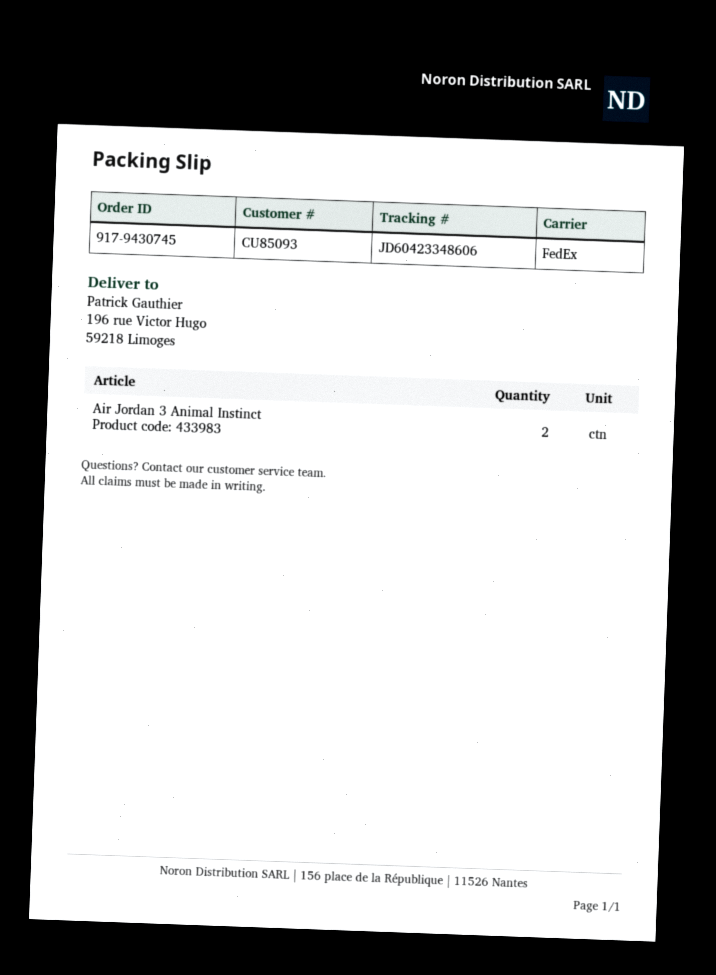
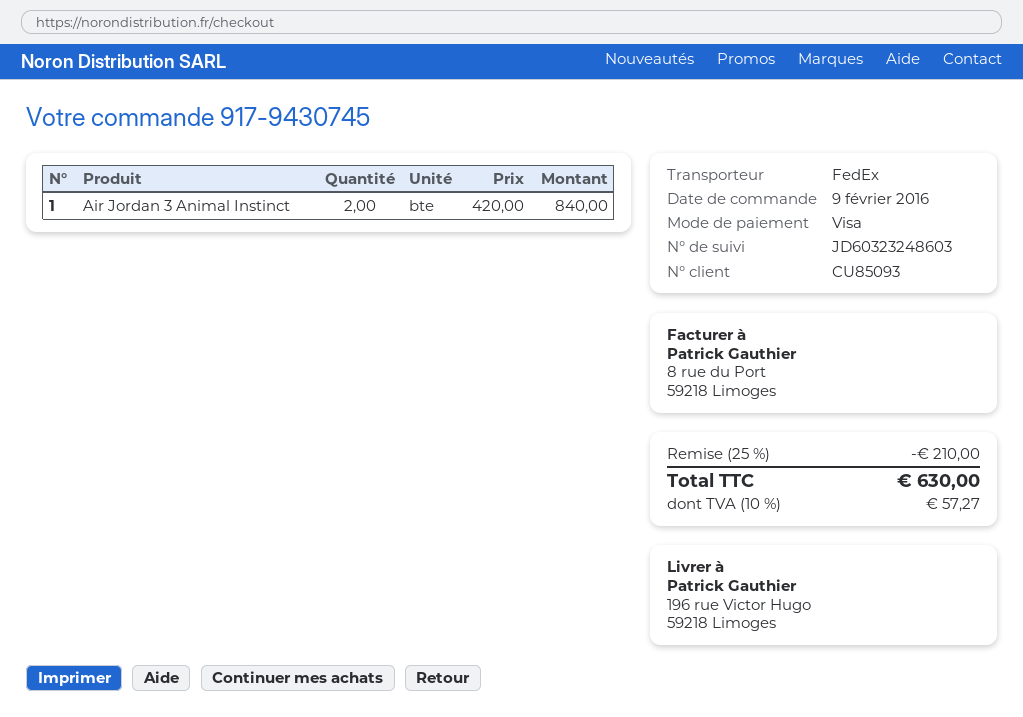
tracking number: JD60423348606 -> JD60323248603

